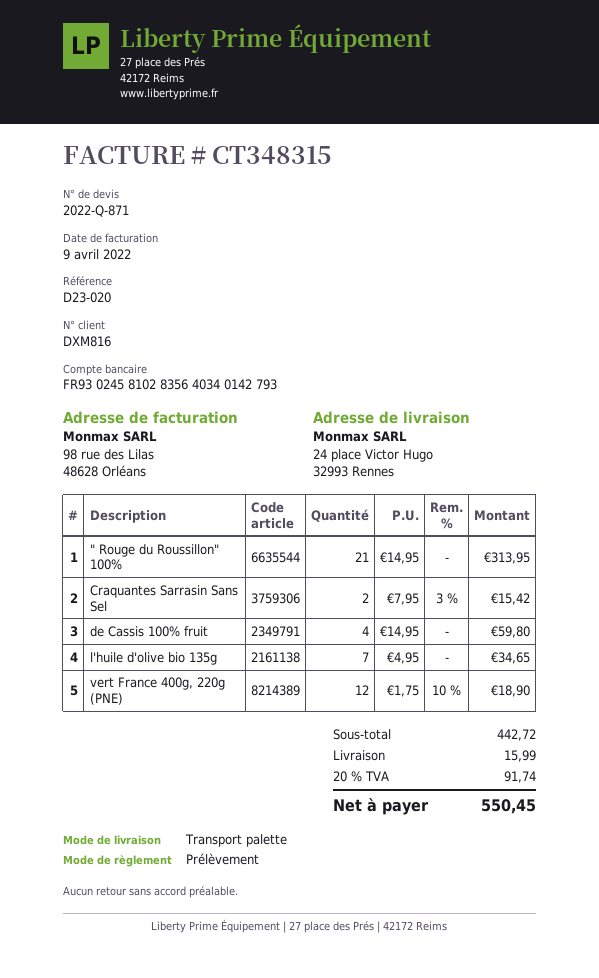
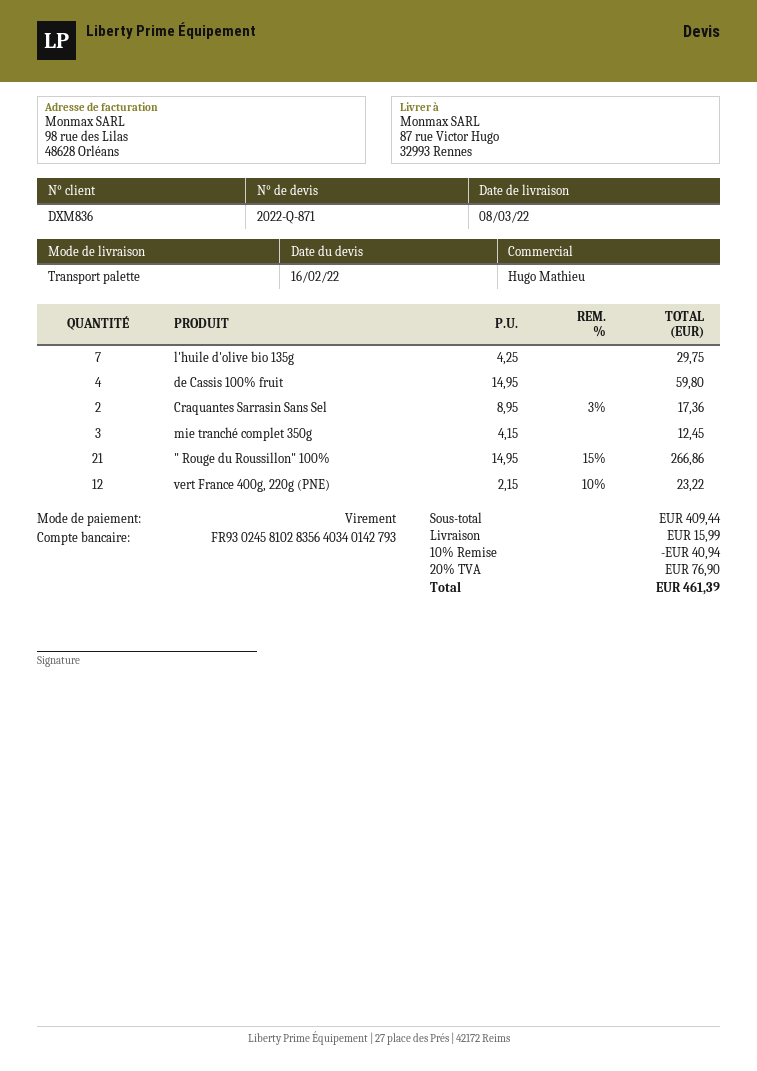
customer number: DXM816 -> DXM836
payment method: direct debit -> bank transfer
ship to: 24 place Victor Hugo, 32993 Rennes -> 87 rue Victor Hugo, 32993 Rennes
" Rouge du Roussillon" 100%: 21 x 14.95 = 313.95 -> 21 x 14.95 - 15% = 266.86
Craquantes Sarrasin Sans Sel: 2 x 7.95 - 3% = 15.42 -> 2 x 8.95 - 3% = 17.36
l'huile d'olive bio 135g: 7 x 4.95 = 34.65 -> 7 x 4.25 = 29.75
vert France 400g, 220g (PNE): 12 x 1.75 - 10% = 18.90 -> 12 x 2.15 - 10% = 23.22
mie tranché complet 350g: none -> 3 x 4.15 = 12.45
subtotal: 442.72 -> 409.44
discount: none -> 10% = 40.94
tax: 20% = 91.74 -> 20% = 76.90
total: 550.45 -> 461.39

